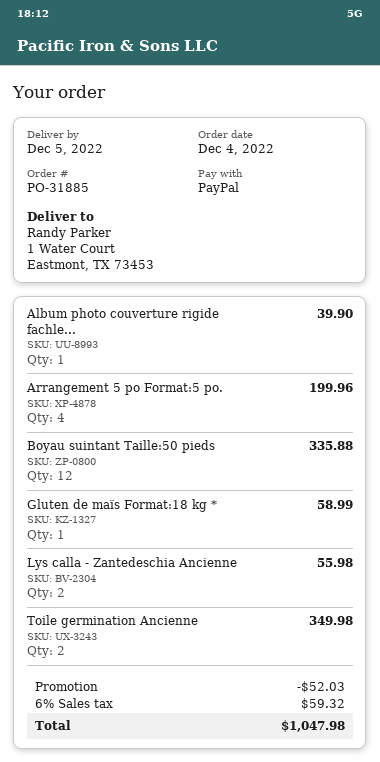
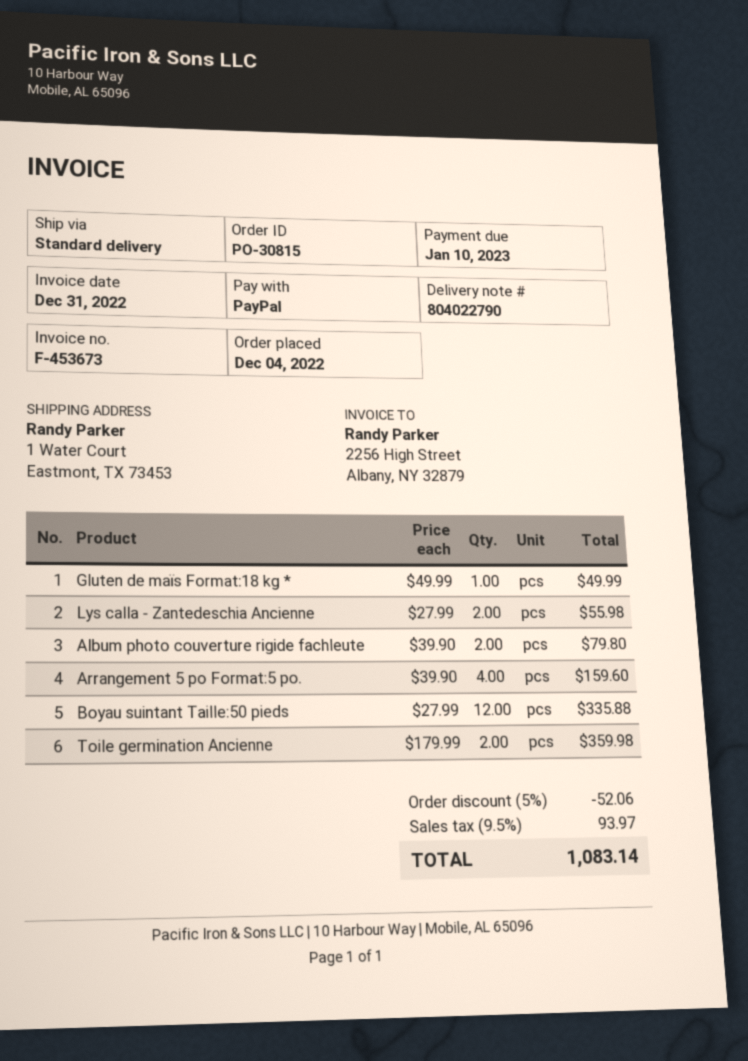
order number: PO-31885 -> PO-30815
Album photo couverture rigide fachle...: 1 for 39.90 -> 2 for 79.80
Arrangement 5 po Format:5 po.: 4 for 199.96 -> 4 for 159.60
Gluten de maïs Format:18 kg *: 1 for 58.99 -> 1 for 49.99
Toile germination Ancienne: 2 for 349.98 -> 2 for 359.98
discount: 52.03 -> 52.06
tax: 6% = 59.32 -> 9.5% = 93.97
total: 1047.98 -> 1083.14

